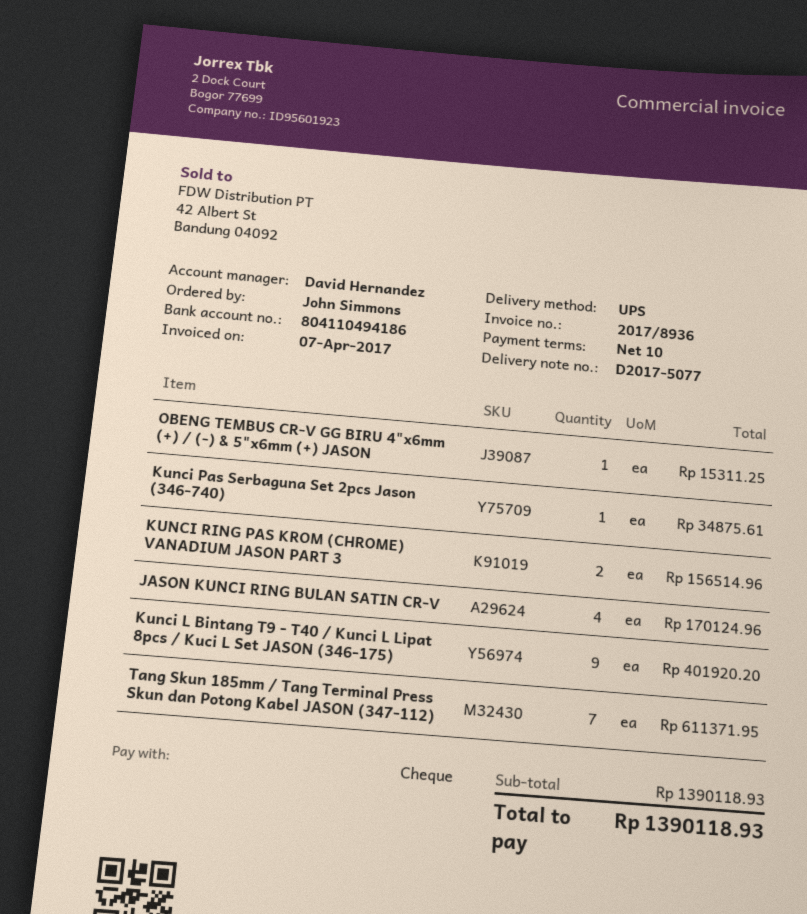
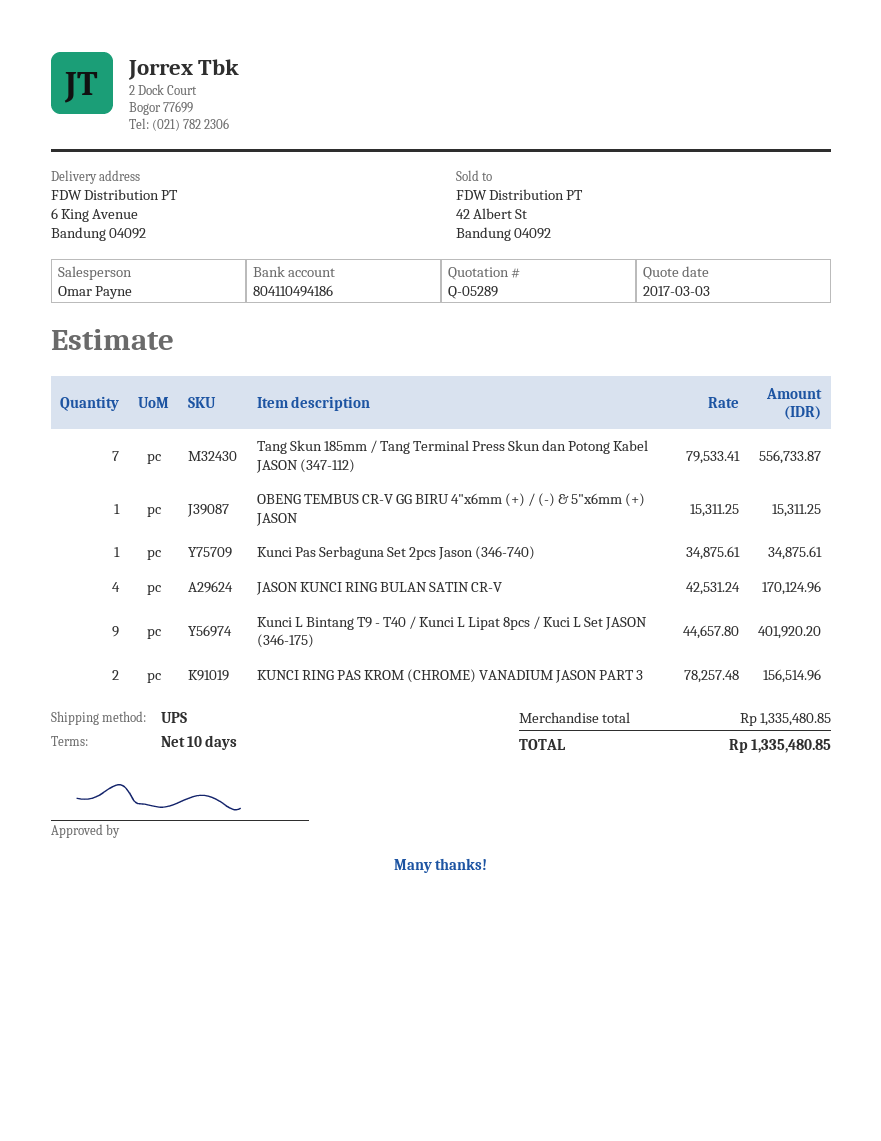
sales rep: David Hernandez -> Omar Payne
Tang Skun 185mm / Tang Terminal Press Skun dan Potong Kabel JASON (347-112): 7 for 611371.95 -> 7 for 556733.87
subtotal: 1390118.93 -> 1335480.85
total: 1390118.93 -> 1335480.85

